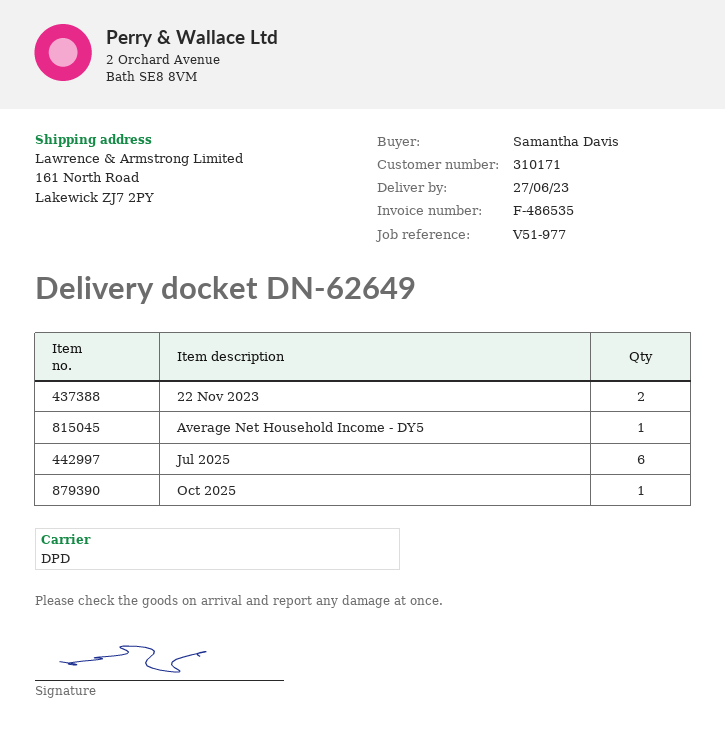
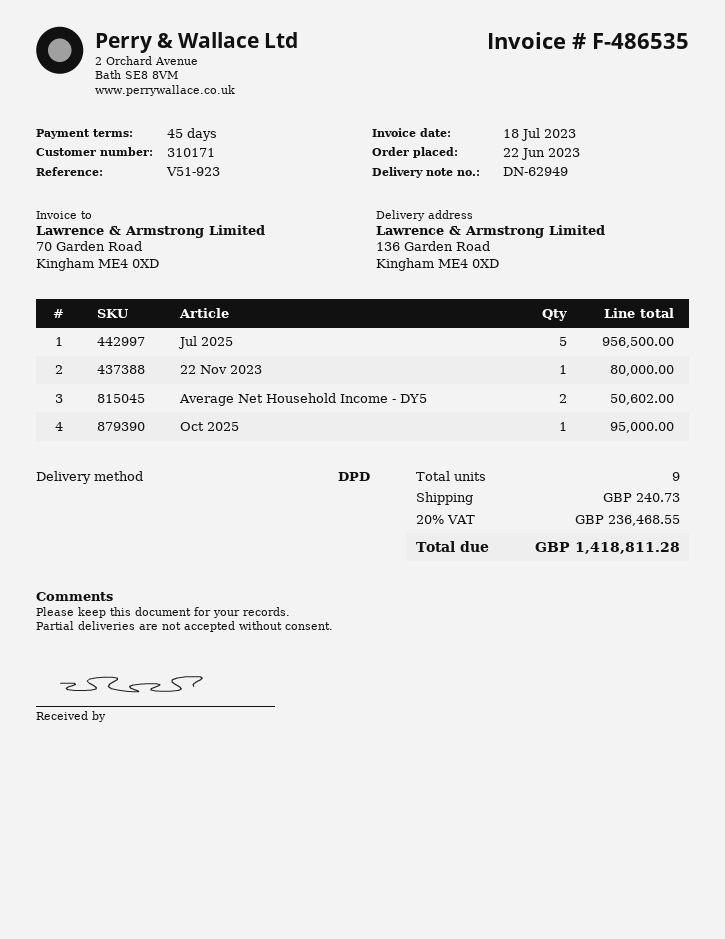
delivery note number: DN-62649 -> DN-62949
reference: V51-977 -> V51-923
ship to: 161 North Road, Lakewick ZJ7 2PY -> 136 Garden Road, Kingham ME4 0XD
22 Nov 2023: 2 -> 1
Average Net Household Income - DY5: 1 -> 2
Jul 2025: 6 -> 5

